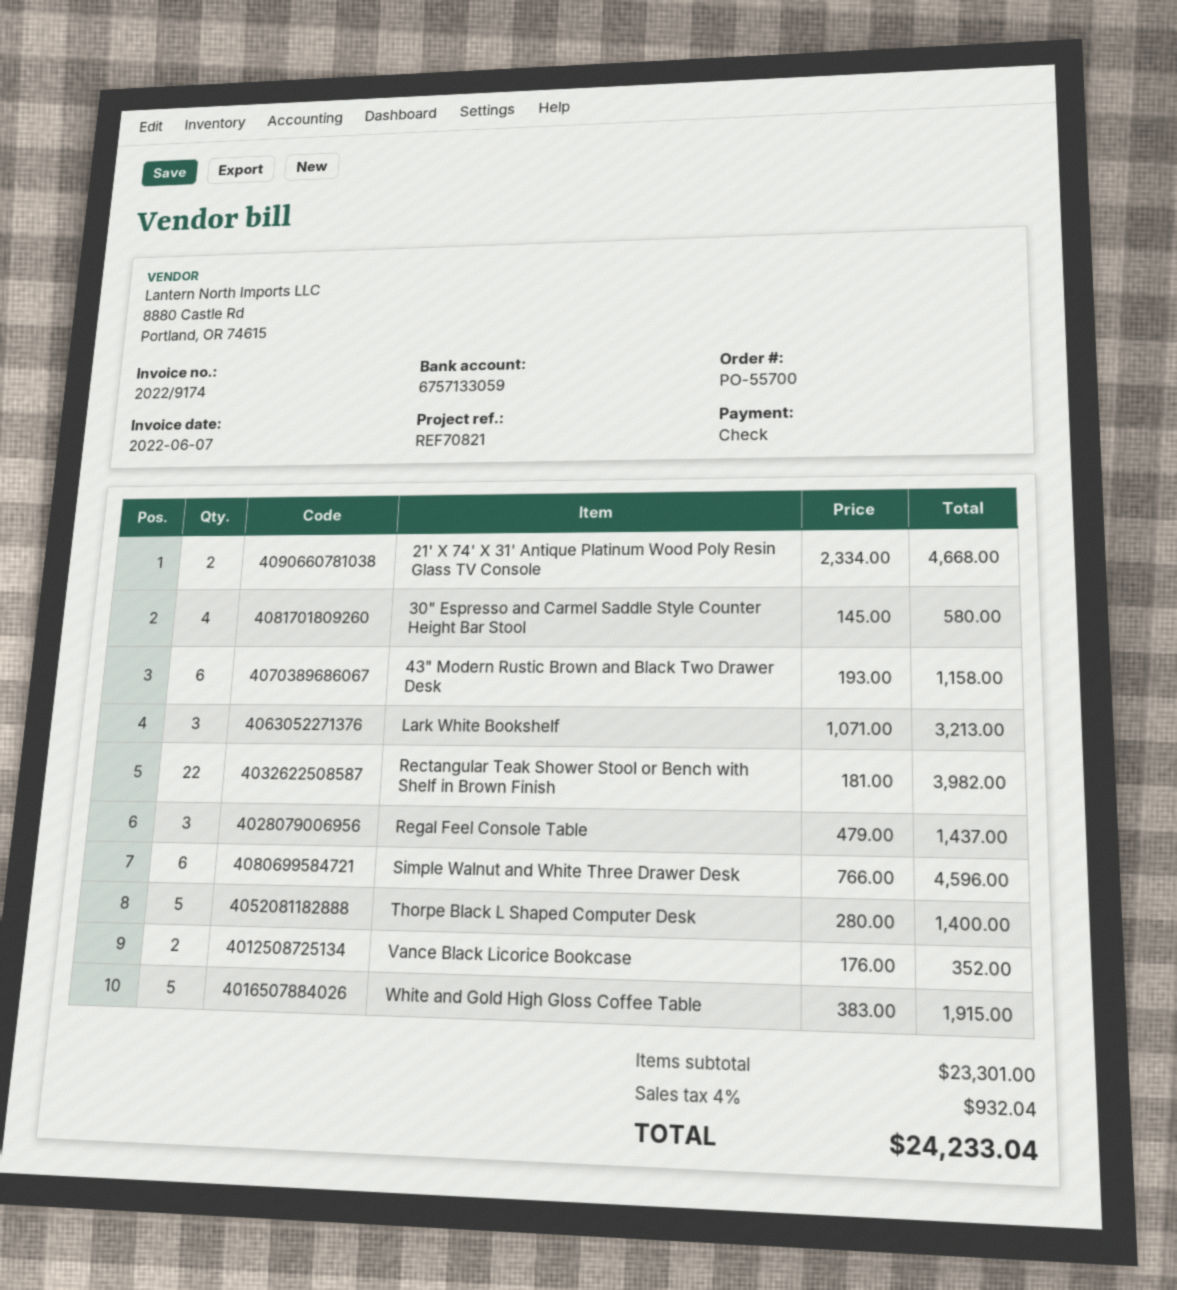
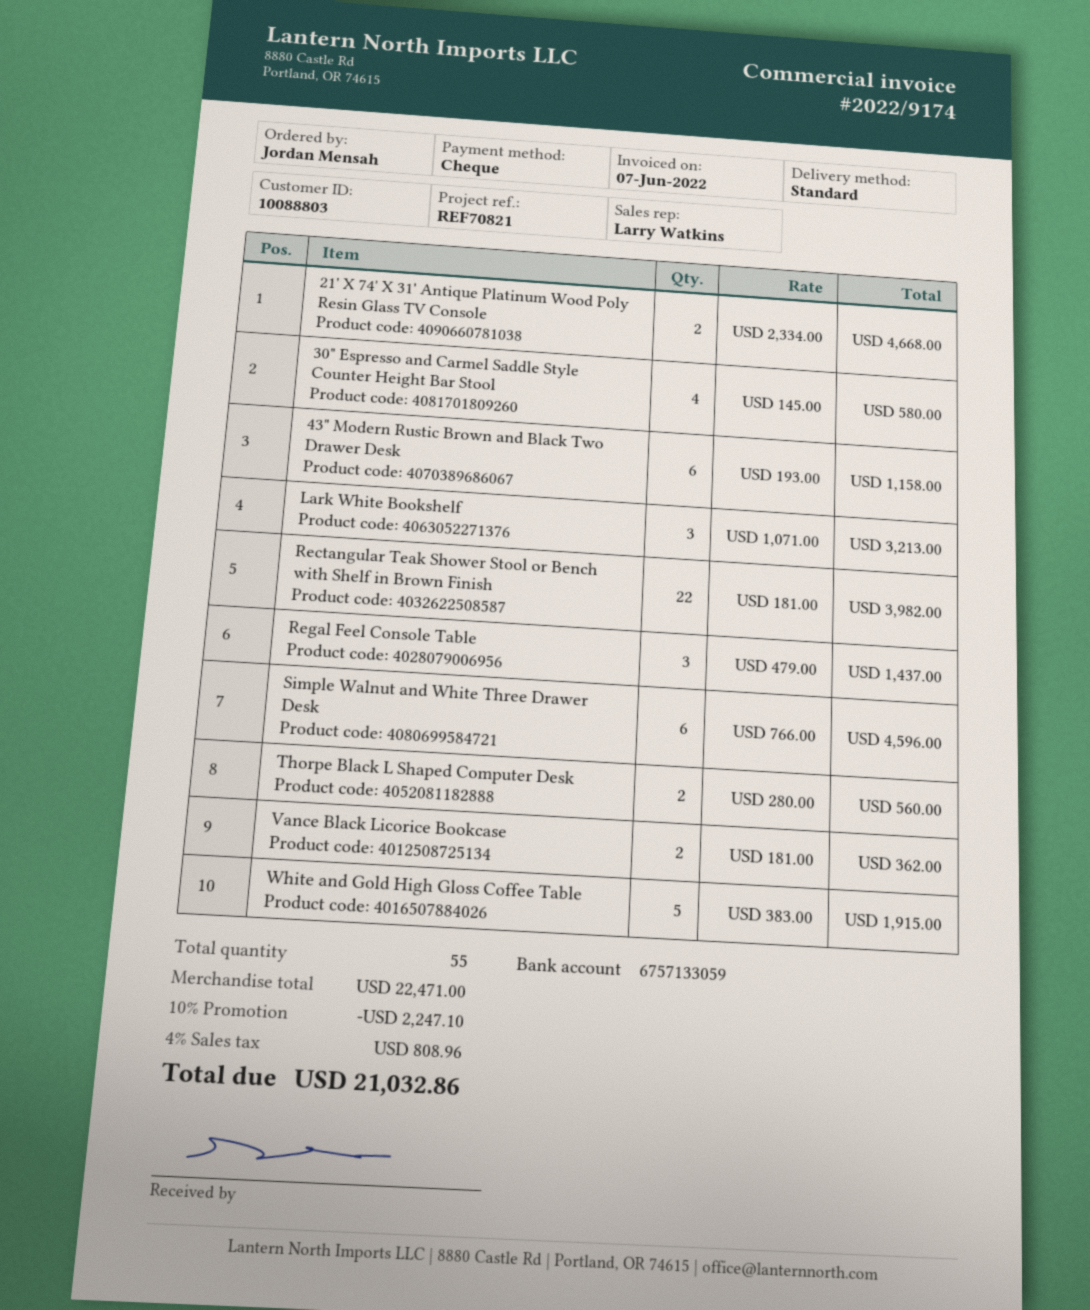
Thorpe Black L Shaped Computer Desk: 5 x 280.00 = 1400.00 -> 2 x 280.00 = 560.00
Vance Black Licorice Bookcase: 2 x 176.00 = 352.00 -> 2 x 181.00 = 362.00
subtotal: 23301.00 -> 22471.00
discount: none -> 10% = 2247.10
tax: 4% = 932.04 -> 4% = 808.96
total: 24233.04 -> 21032.86

